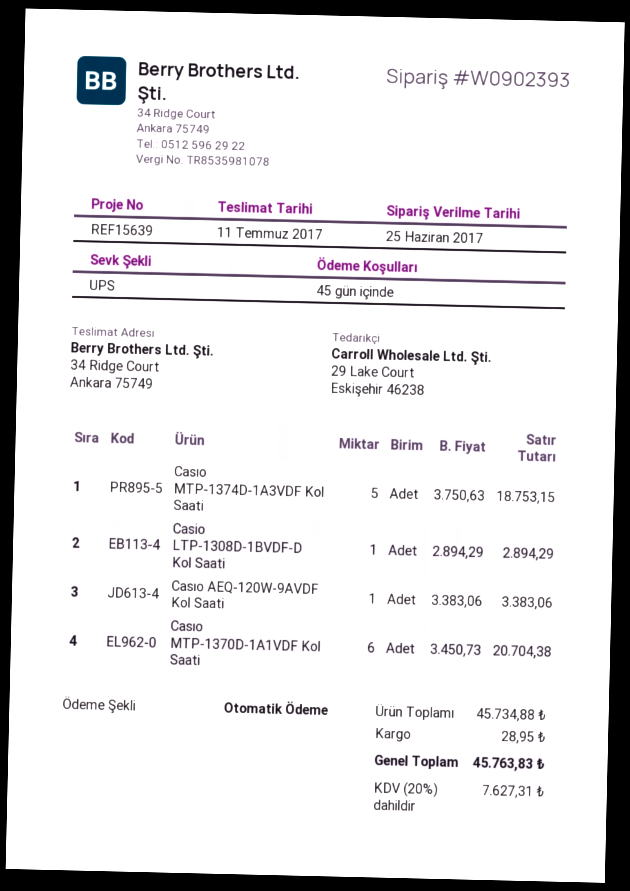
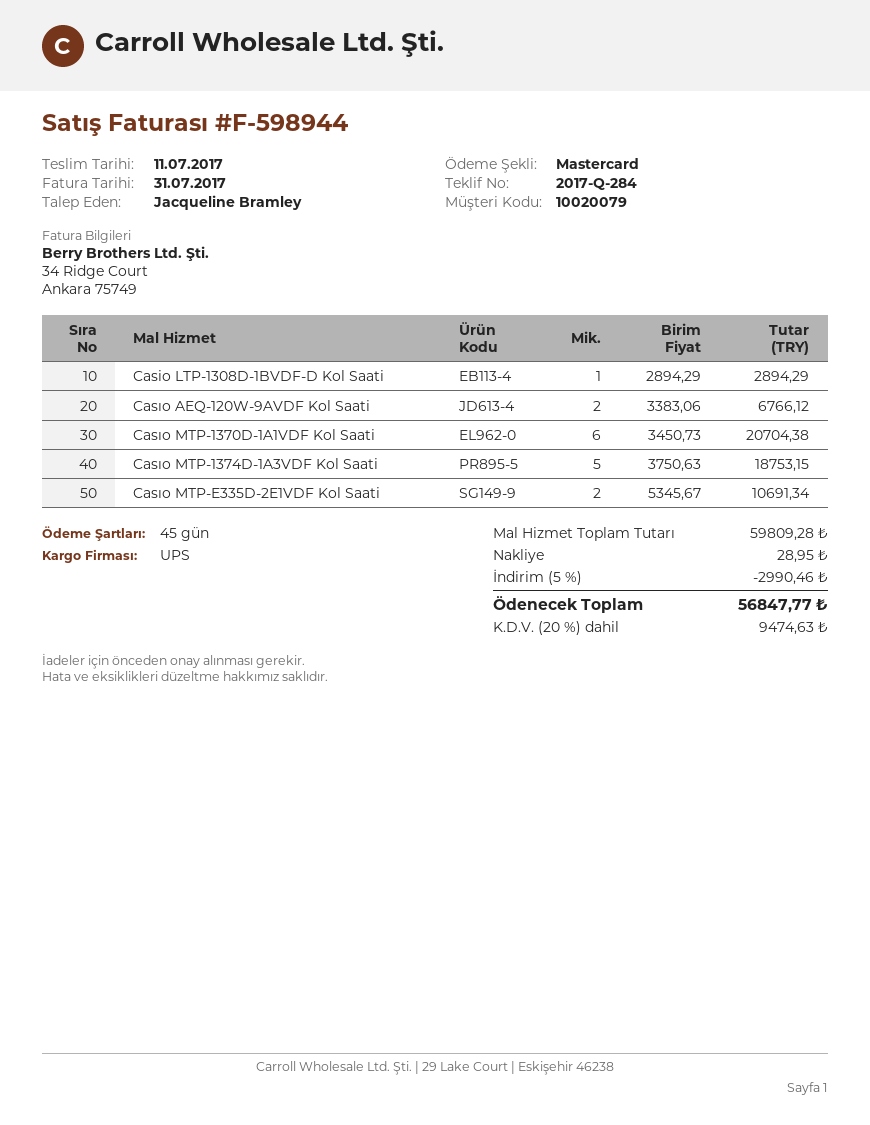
payment method: direct debit -> Mastercard
Casıo AEQ-120W-9AVDF Kol Saati: 1 x 3383.06 = 3383.06 -> 2 x 3383.06 = 6766.12
Casıo MTP-E335D-2E1VDF Kol Saati: none -> 2 x 5345.67 = 10691.34
subtotal: 45734.88 -> 59809.28
discount: none -> 5% = 2990.46
tax: 20% = 7627.31 -> 20% = 9474.63
total: 45763.83 -> 56847.77

